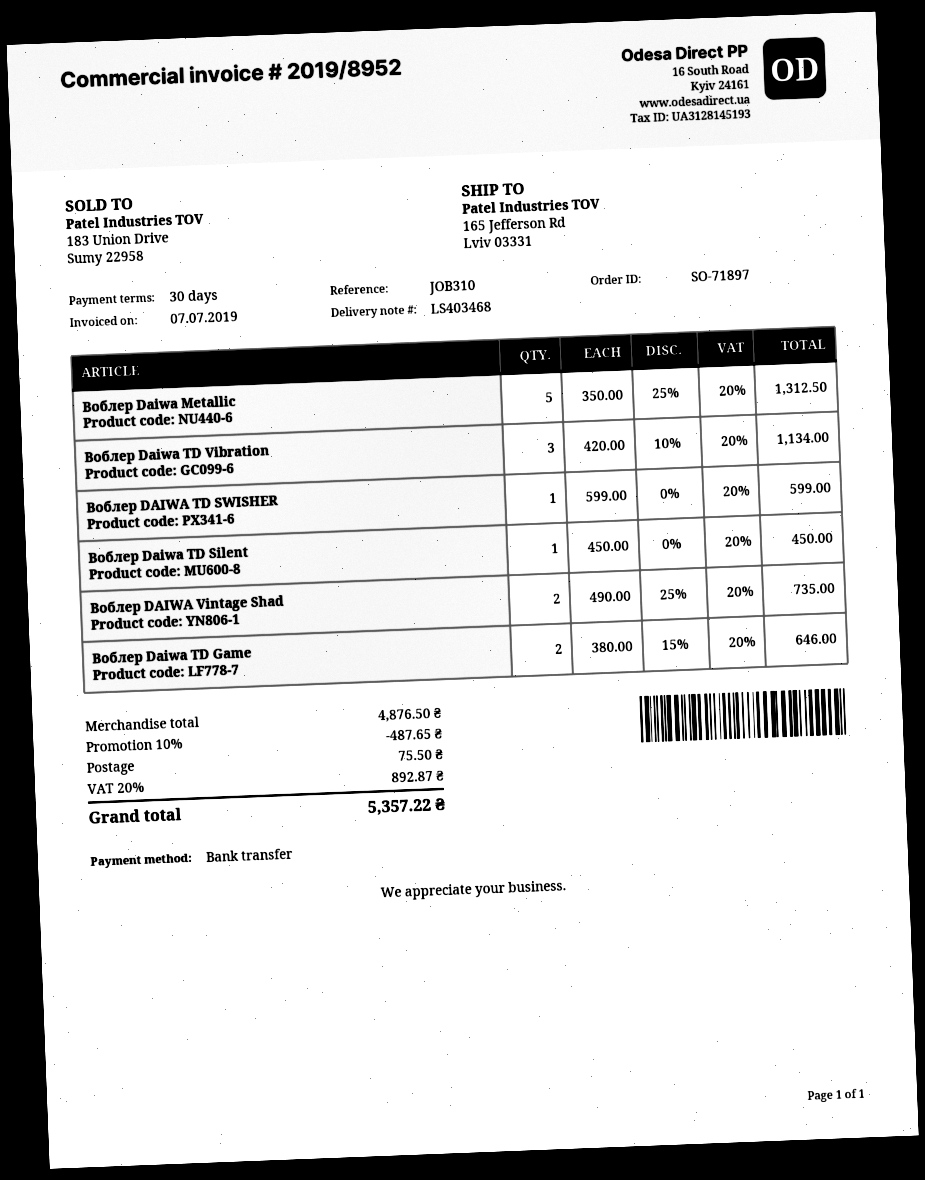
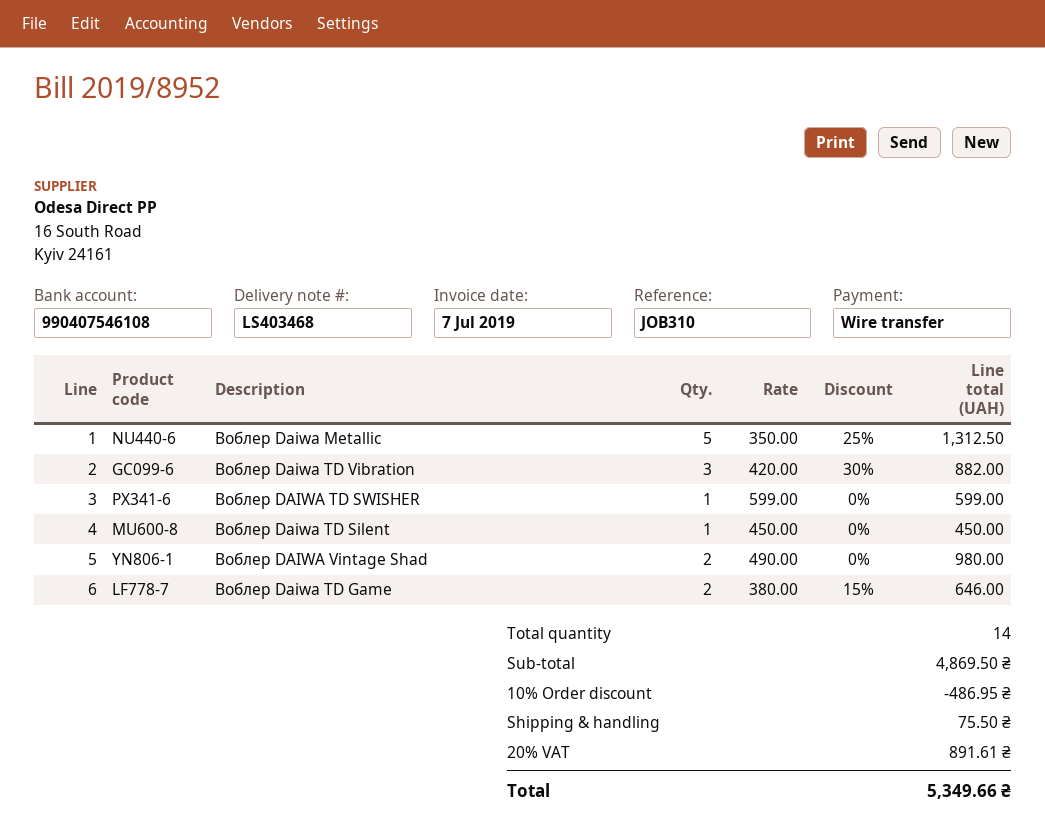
Воблер Daiwa TD Vibration: 3 x 420.00 - 10% = 1134.00 -> 3 x 420.00 - 30% = 882.00
Воблер DAIWA Vintage Shad: 2 x 490.00 - 25% = 735.00 -> 2 x 490.00 = 980.00
subtotal: 4876.50 -> 4869.50
discount: 10% = 487.65 -> 10% = 486.95
tax: 20% = 892.87 -> 20% = 891.61
total: 5357.22 -> 5349.66

